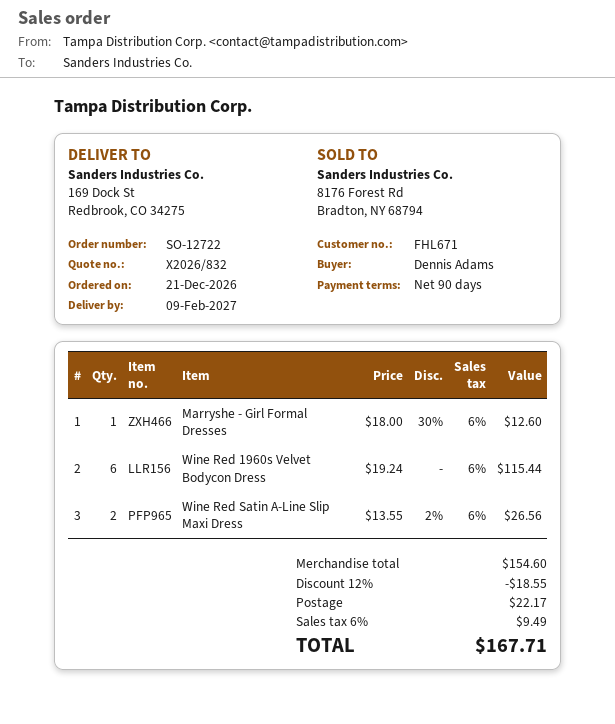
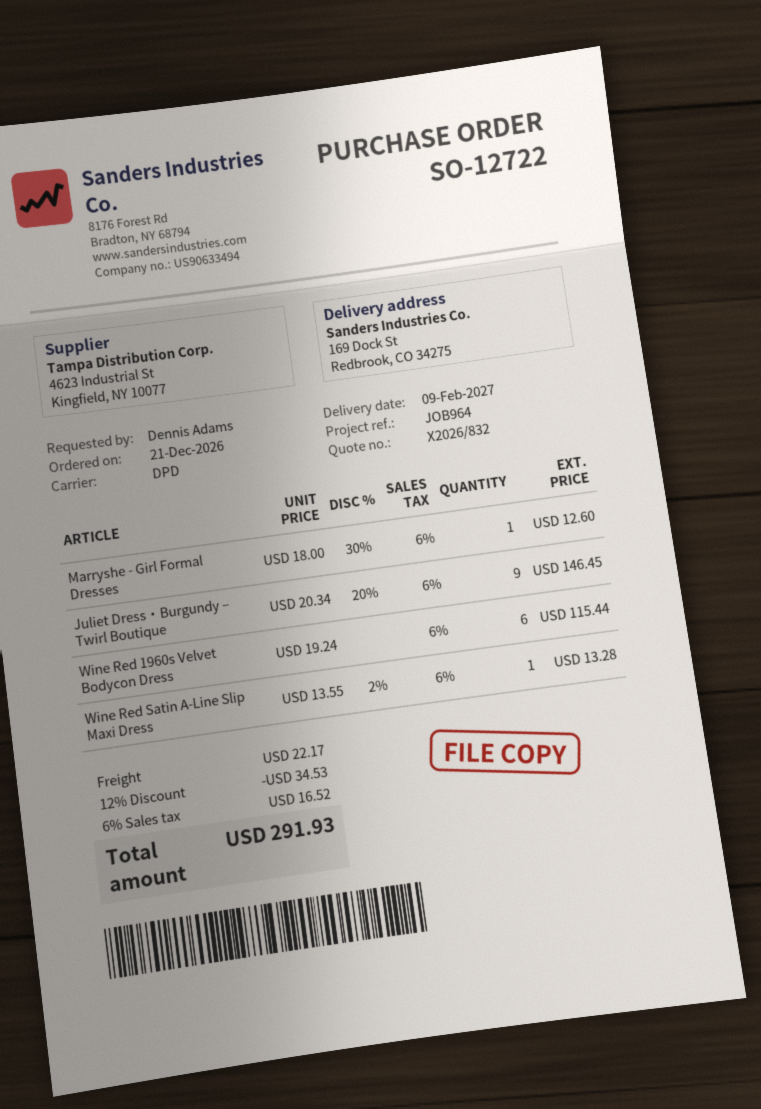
Wine Red Satin A-Line Slip Maxi Dress: 2 x 13.55 - 2% = 26.56 -> 1 x 13.55 - 2% = 13.28
Juliet Dress・Burgundy – Twirl Boutique: none -> 9 x 20.34 - 20% = 146.45
discount: 12% = 18.55 -> 12% = 34.53
tax: 6% = 9.49 -> 6% = 16.52
total: 167.71 -> 291.93

